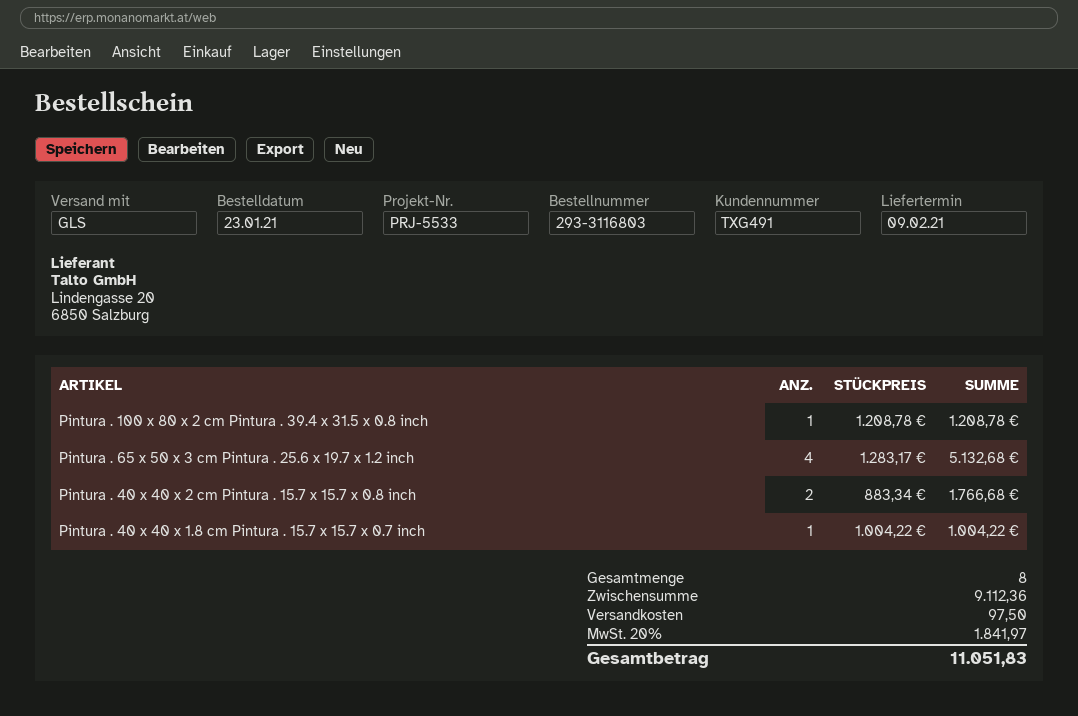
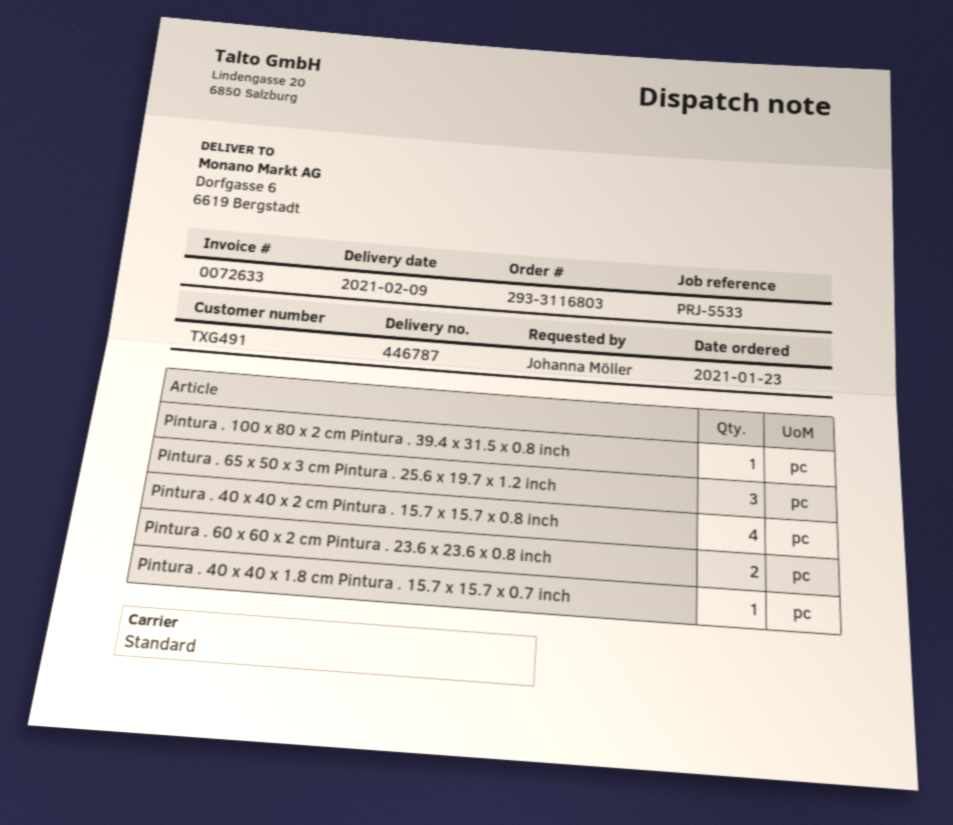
shipping method: GLS -> standard
Pintura . 65 x 50 x 3 cm Pintura . 25.6 x 19.7 x 1.2 inch: 4 -> 3
Pintura . 40 x 40 x 2 cm Pintura . 15.7 x 15.7 x 0.8 inch: 2 -> 4
Pintura . 60 x 60 x 2 cm Pintura . 23.6 x 23.6 x 0.8 inch: none -> 2

